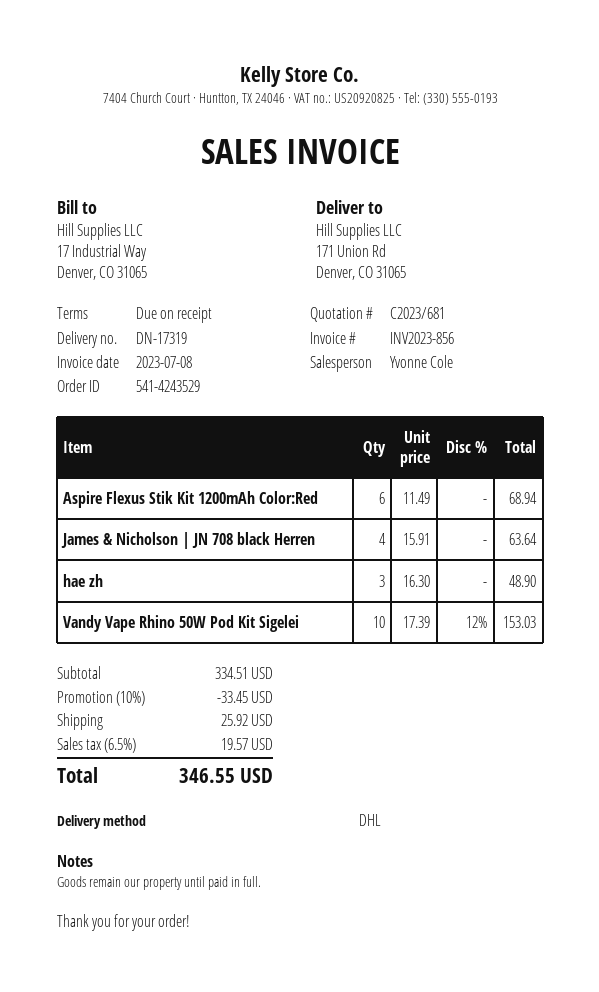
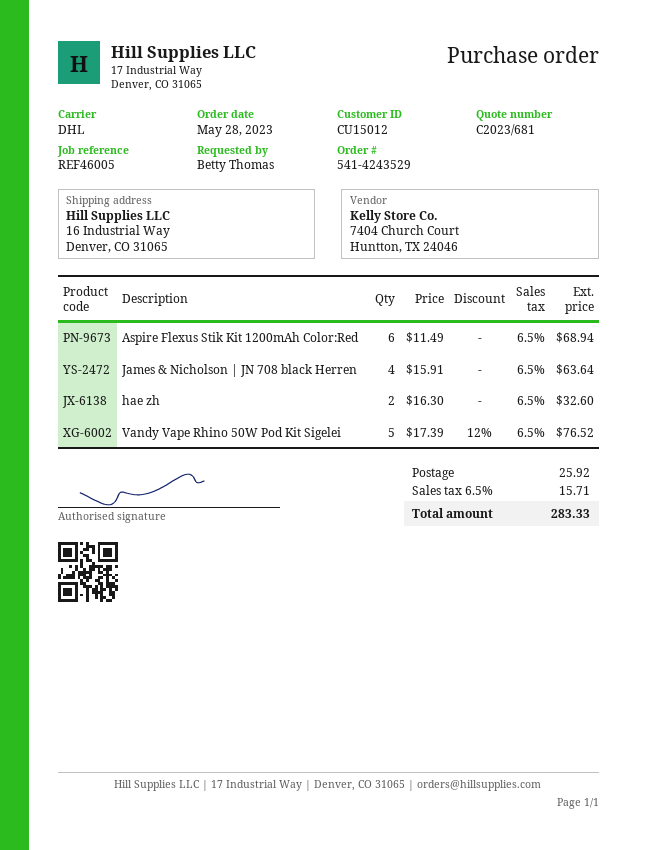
ship to: 171 Union Rd, Denver, CO 31065 -> 16 Industrial Way, Denver, CO 31065
hae zh: 3 x 16.30 = 48.90 -> 2 x 16.30 = 32.60
Vandy Vape Rhino 50W Pod Kit Sigelei: 10 x 17.39 - 12% = 153.03 -> 5 x 17.39 - 12% = 76.52
discount: 10% = 33.45 -> none
tax: 6.5% = 19.57 -> 6.5% = 15.71
total: 346.55 -> 283.33

